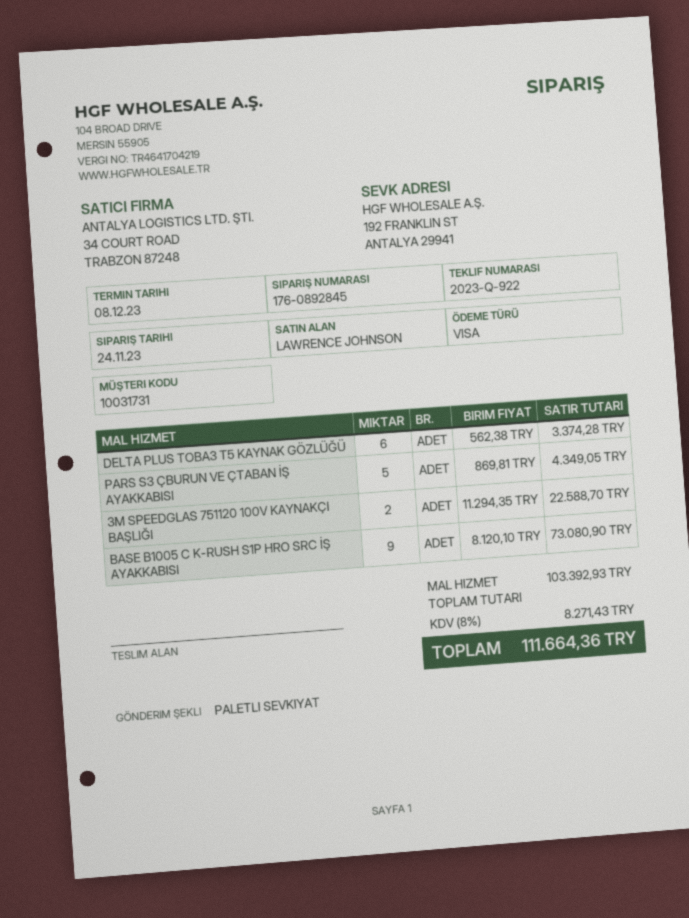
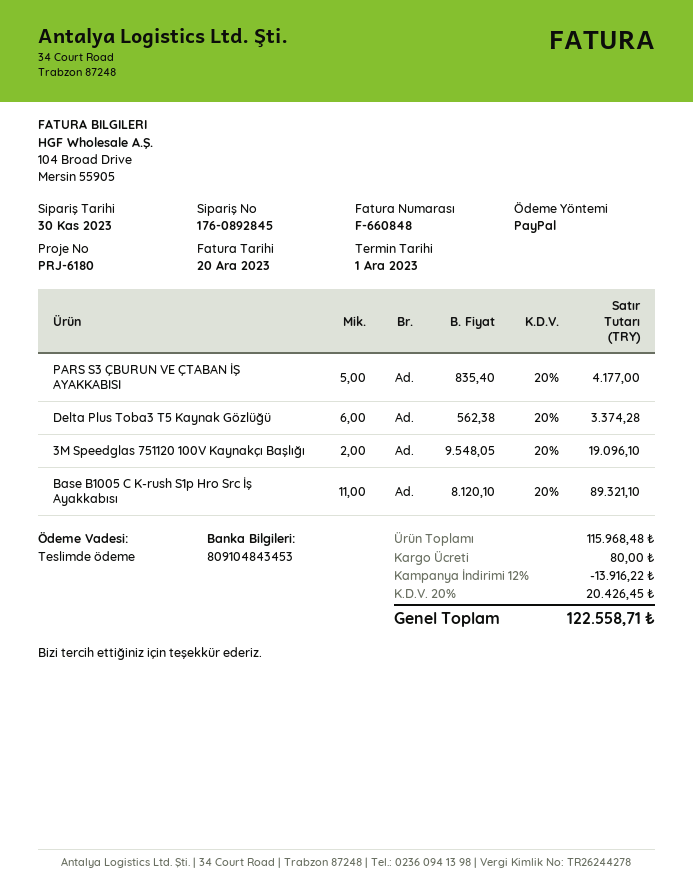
order date: 2023-11-24 -> 2023-11-30
delivery date: 2023-12-08 -> 2023-12-01
payment method: Visa -> PayPal
PARS S3 ÇBURUN VE ÇTABAN İŞ AYAKKABISI: 5 x 869.81 = 4349.05 -> 5 x 835.40 = 4177.00
3M SPEEDGLAS 751120 100V KAYNAKÇI BAŞLIĞI: 2 x 11294.35 = 22588.70 -> 2 x 9548.05 = 19096.10
BASE B1005 C K-RUSH S1P HRO SRC İŞ AYAKKABISI: 9 x 8120.10 = 73080.90 -> 11 x 8120.10 = 89321.10
subtotal: 103392.93 -> 115968.48
discount: none -> 12% = 13916.22
shipping: none -> 80.00
tax: 8% = 8271.43 -> 20% = 20426.45
total: 111664.36 -> 122558.71

